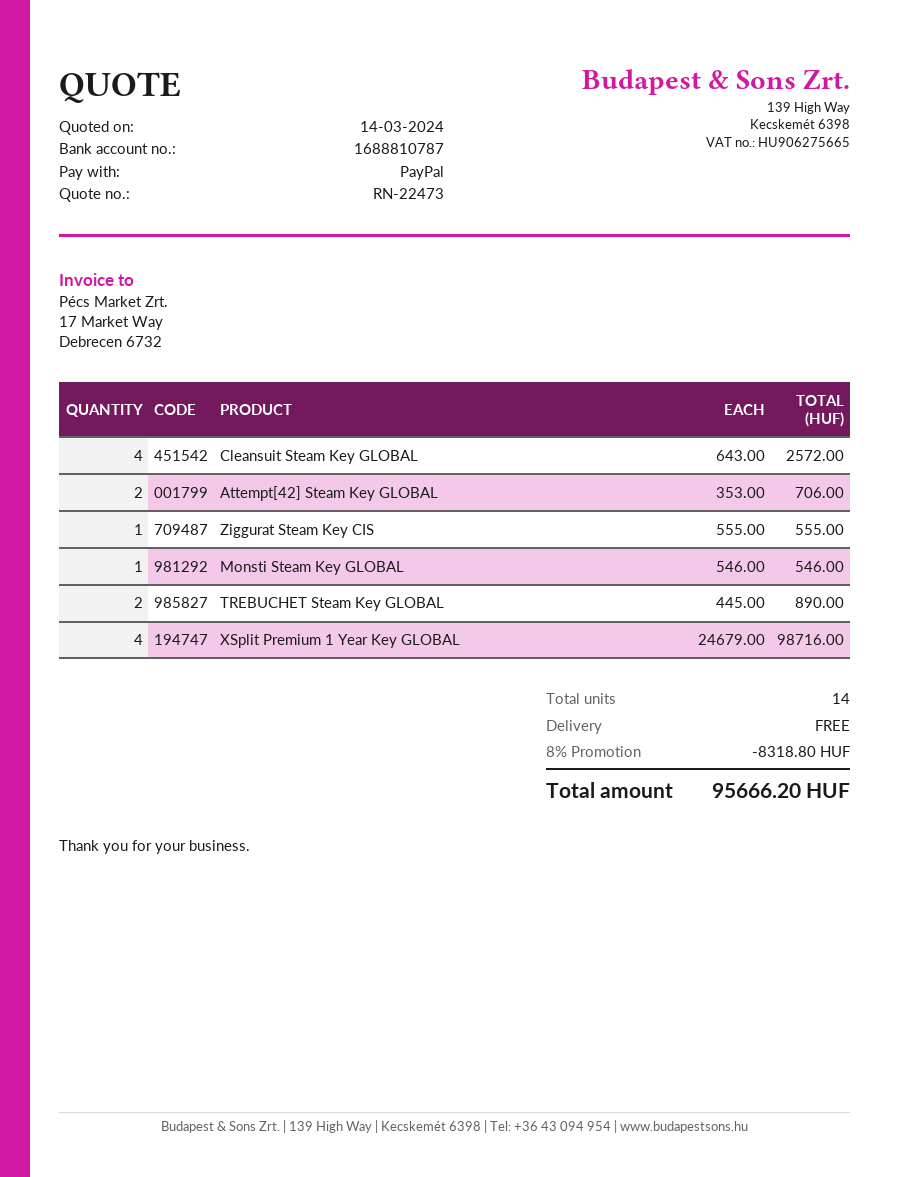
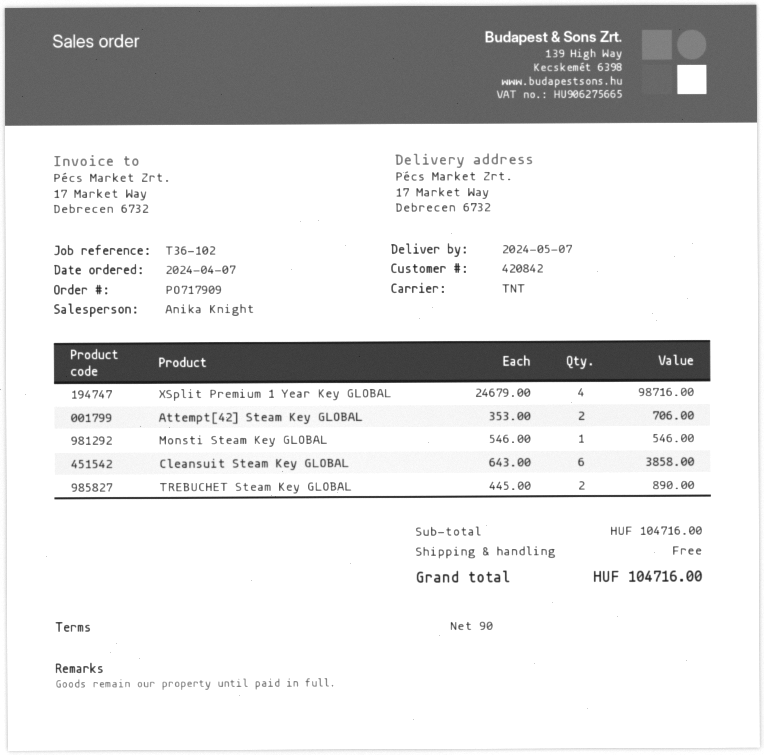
Cleansuit Steam Key GLOBAL: 4 x 643.00 = 2572.00 -> 6 x 643.00 = 3858.00
Ziggurat Steam Key CIS: 1 x 555.00 = 555.00 -> none
discount: 8% = 8318.80 -> none
total: 95666.20 -> 104716.00

